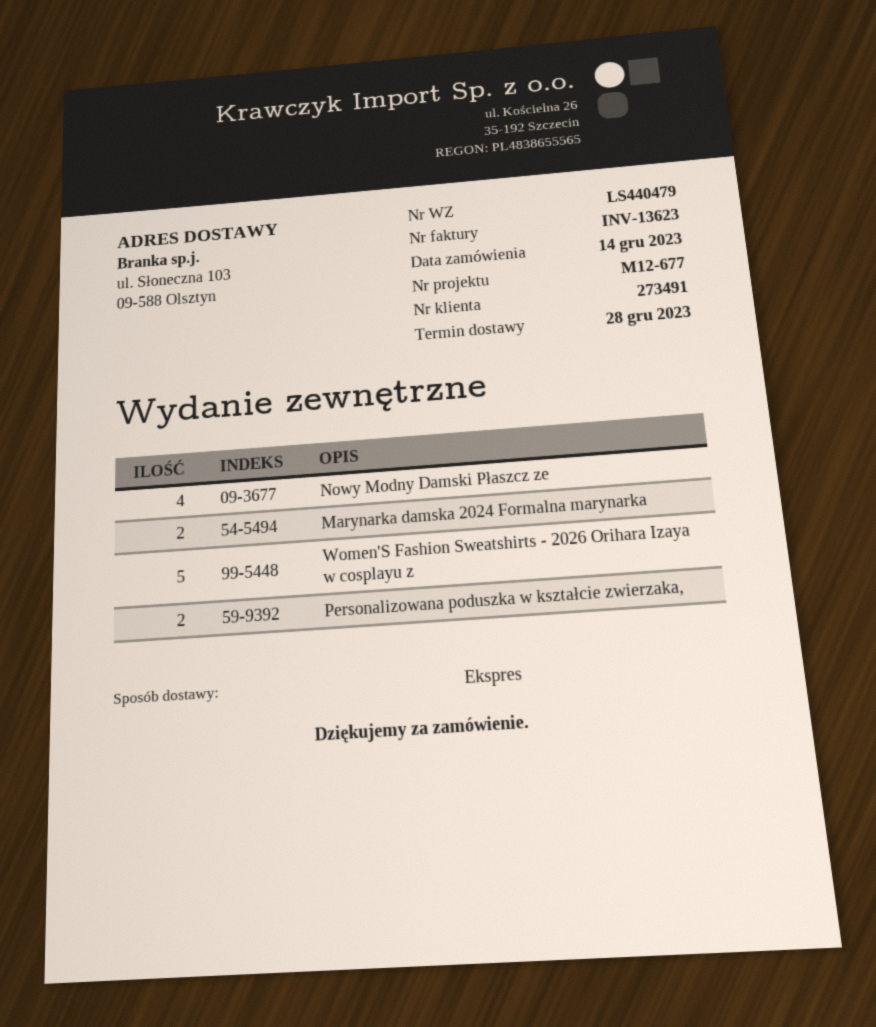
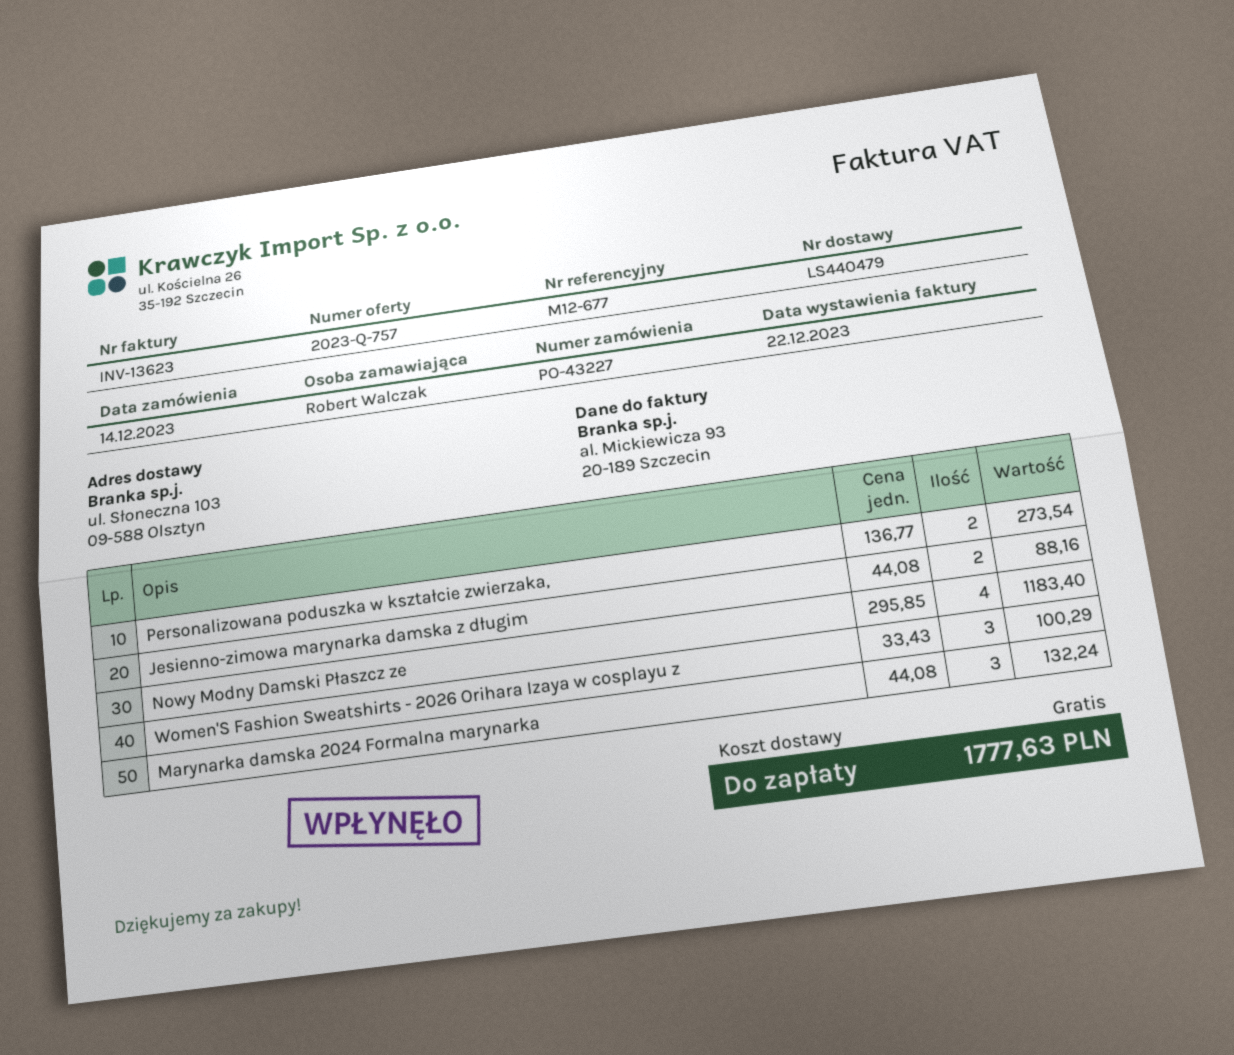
Marynarka damska 2024 Formalna marynarka: 2 -> 3
Women'S Fashion Sweatshirts - 2026 Orihara Izaya w cosplayu z: 5 -> 3
Jesienno-zimowa marynarka damska z długim: none -> 2

